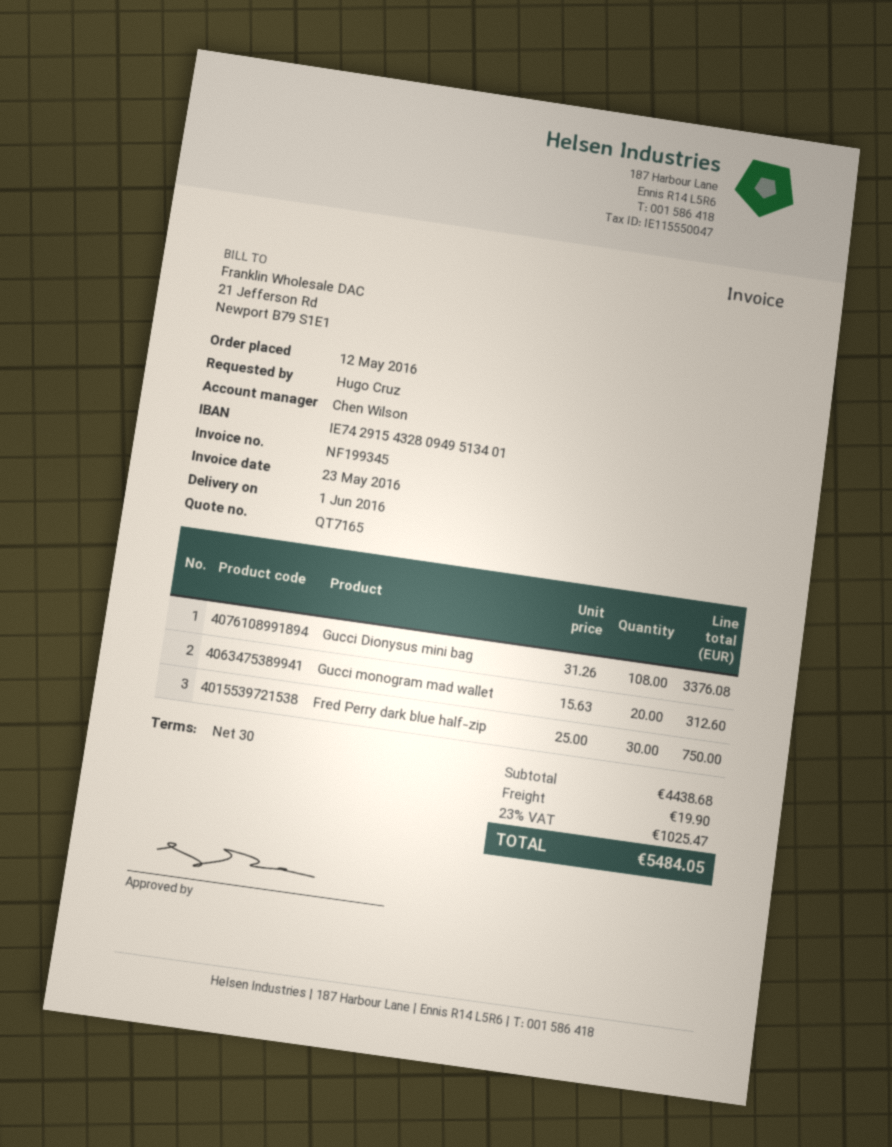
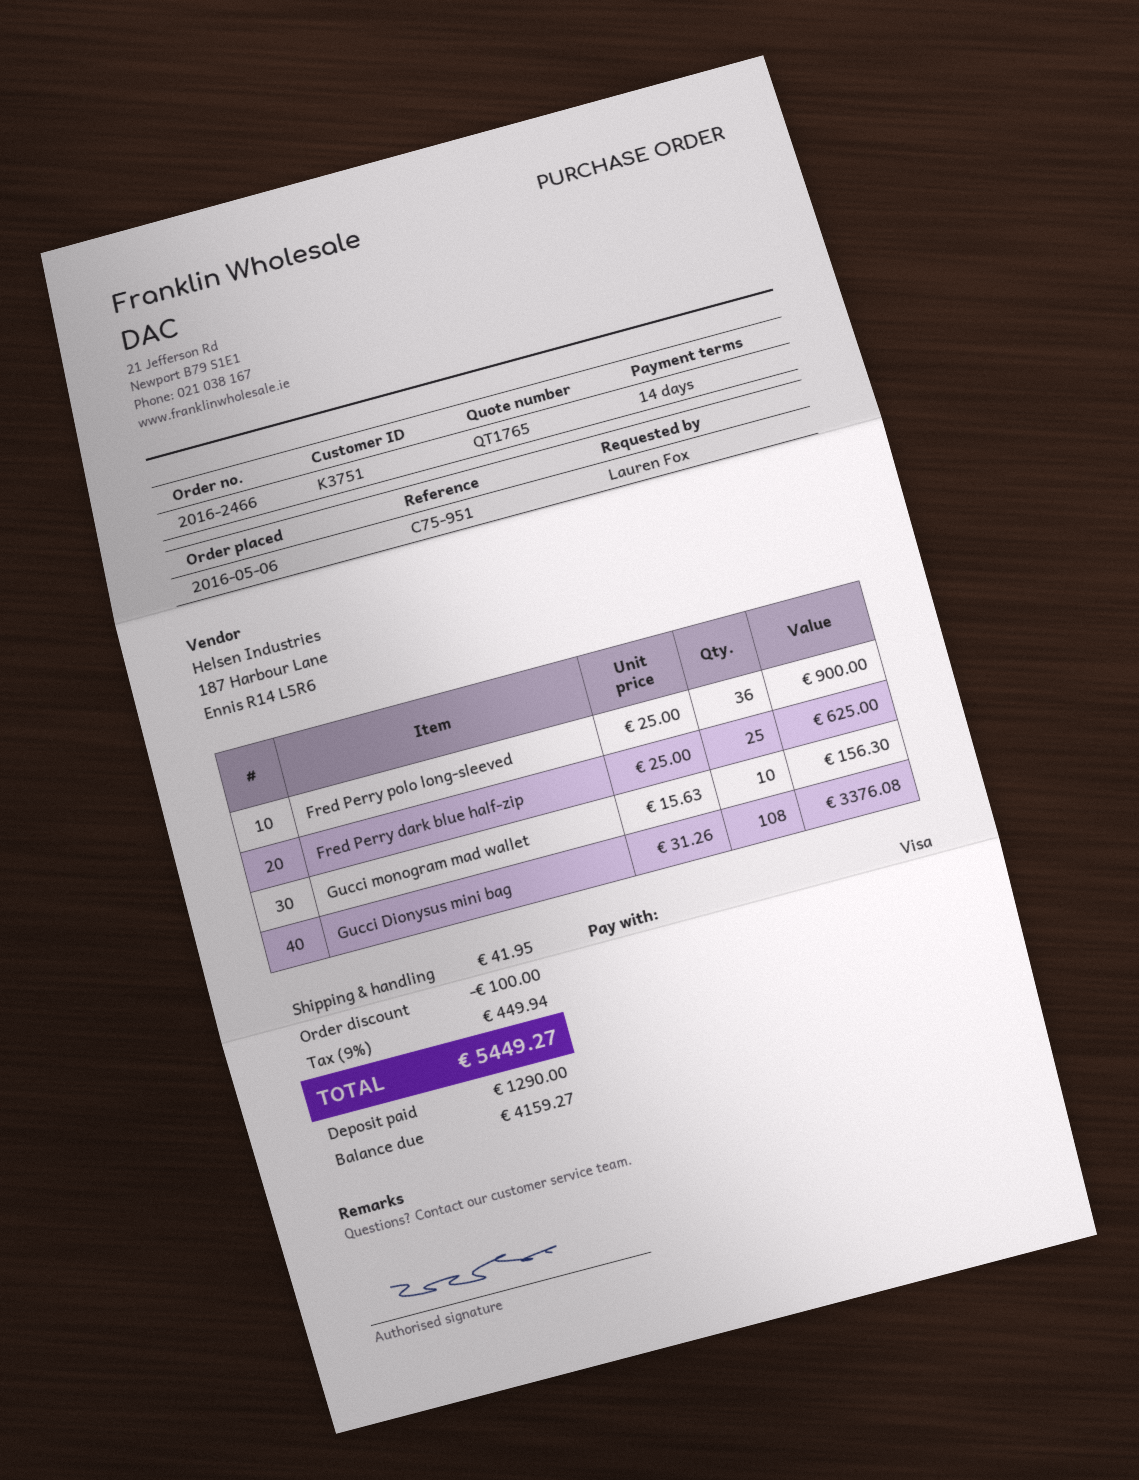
quote number: QT7165 -> QT1765
order date: 2016-05-12 -> 2016-05-06
payment terms: 30 days -> 14 days
ordered by: Hugo Cruz -> Lauren Fox
Gucci monogram mad wallet: 20 x 15.63 = 312.60 -> 10 x 15.63 = 156.30
Fred Perry dark blue half-zip: 30 x 25.00 = 750.00 -> 25 x 25.00 = 625.00
Fred Perry polo long-sleeved: none -> 36 x 25.00 = 900.00
discount: none -> 100.00
shipping: 19.90 -> 41.95
tax: 23% = 1025.47 -> 9% = 449.94
total: 5484.05 -> 5449.27

